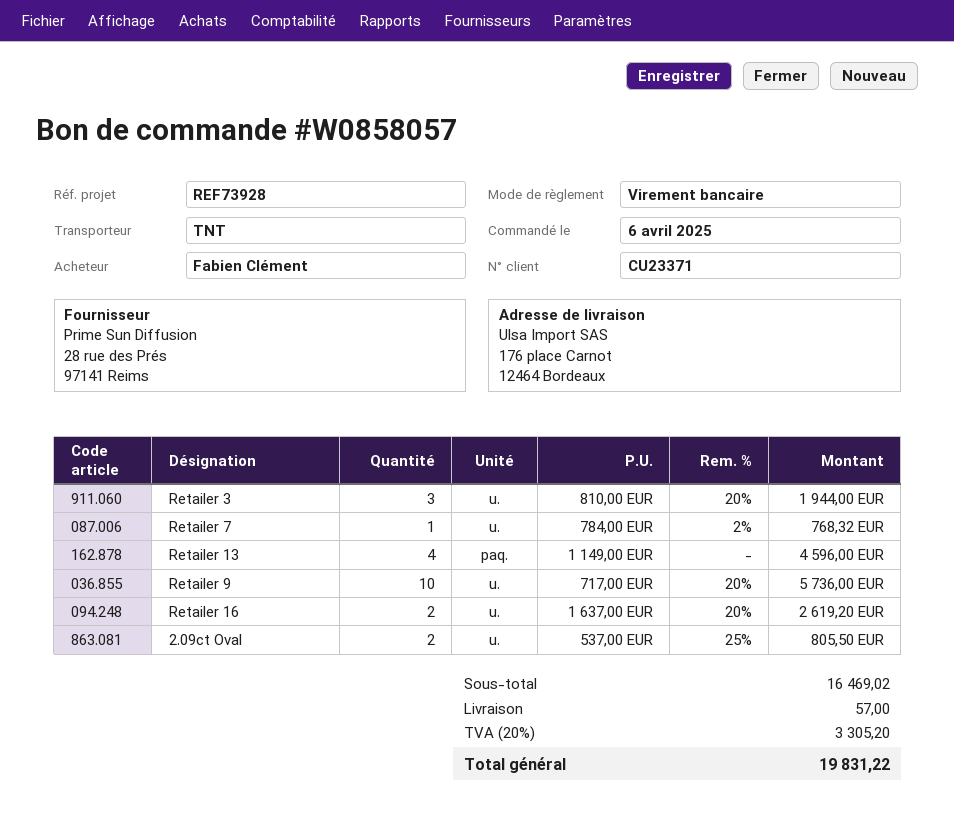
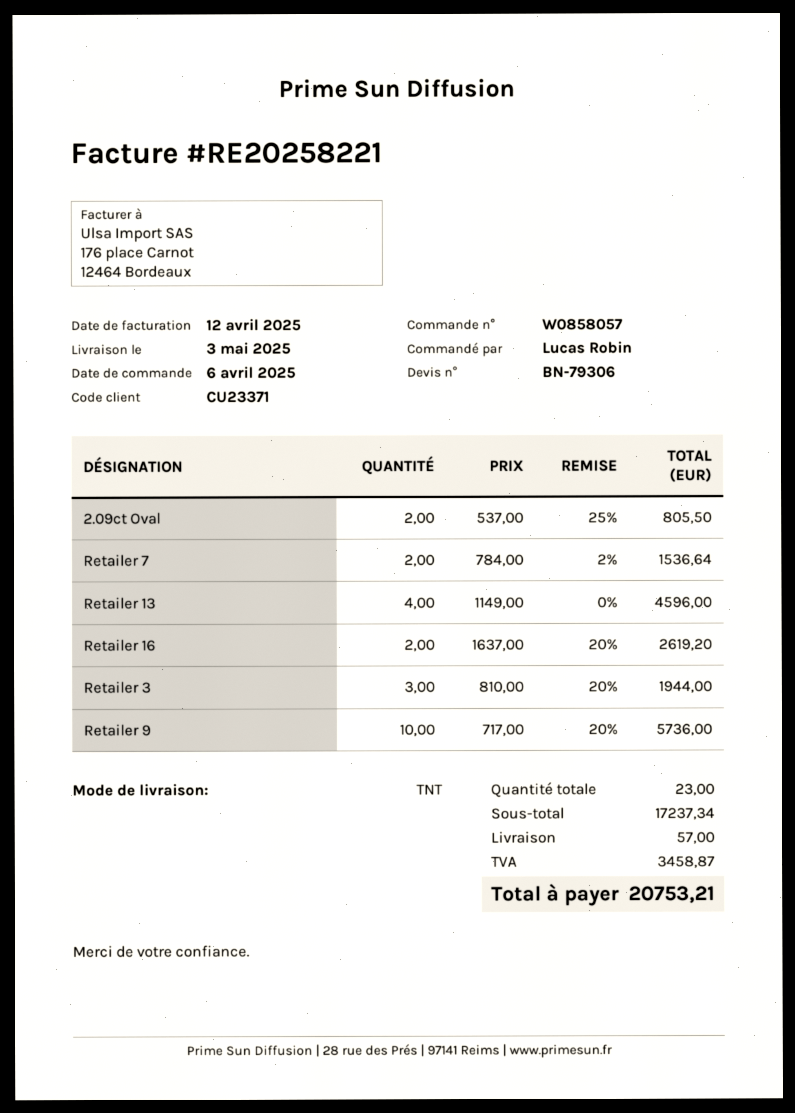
ordered by: Fabien Clément -> Lucas Robin
Retailer 7: 1 x 784.00 - 2% = 768.32 -> 2 x 784.00 - 2% = 1536.64
subtotal: 16469.02 -> 17237.34
tax: 3305.20 -> 3458.87
total: 19831.22 -> 20753.21

